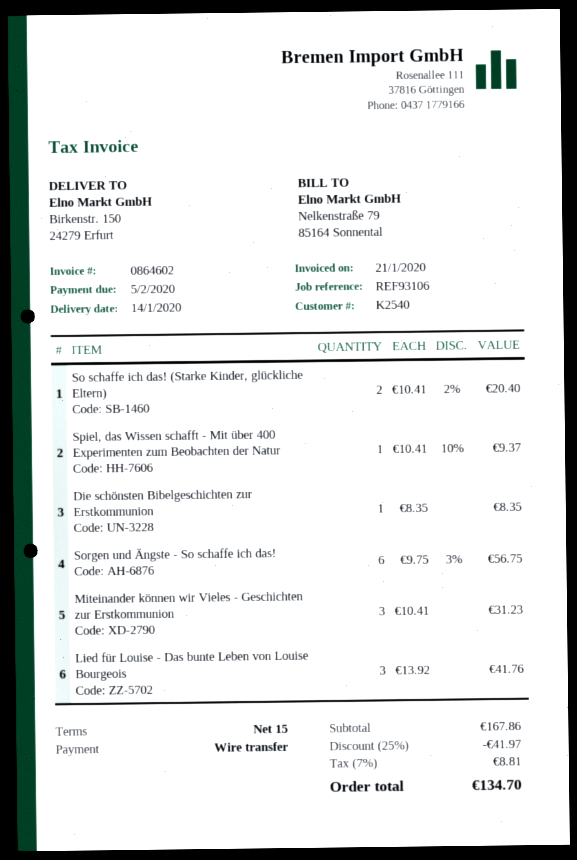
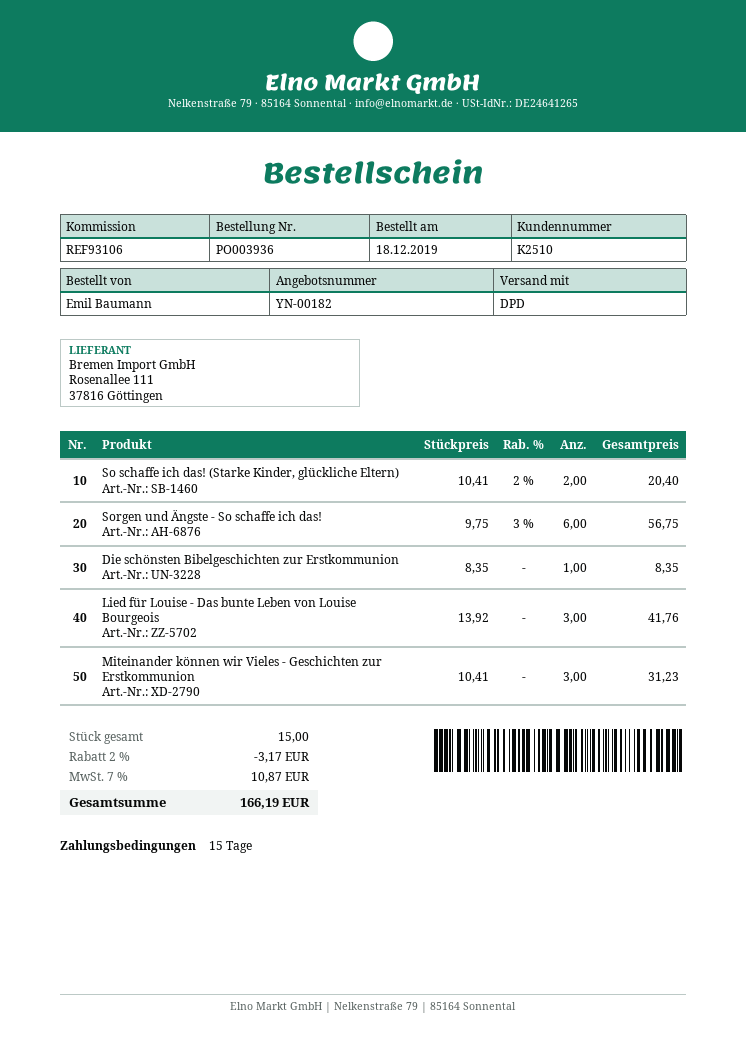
customer number: K2540 -> K2510
Spiel, das Wissen schafft - Mit über 400 Experimenten zum Beobachten der Natur: 1 x 10.41 - 10% = 9.37 -> none
discount: 25% = 41.97 -> 2% = 3.17
tax: 7% = 8.81 -> 7% = 10.87
total: 134.70 -> 166.19

